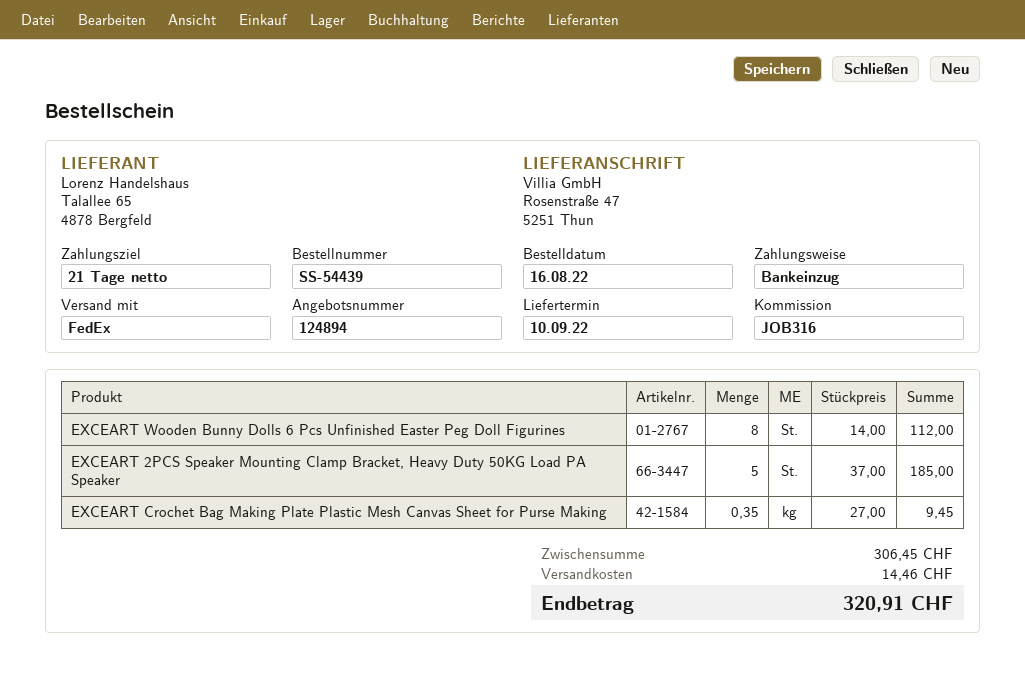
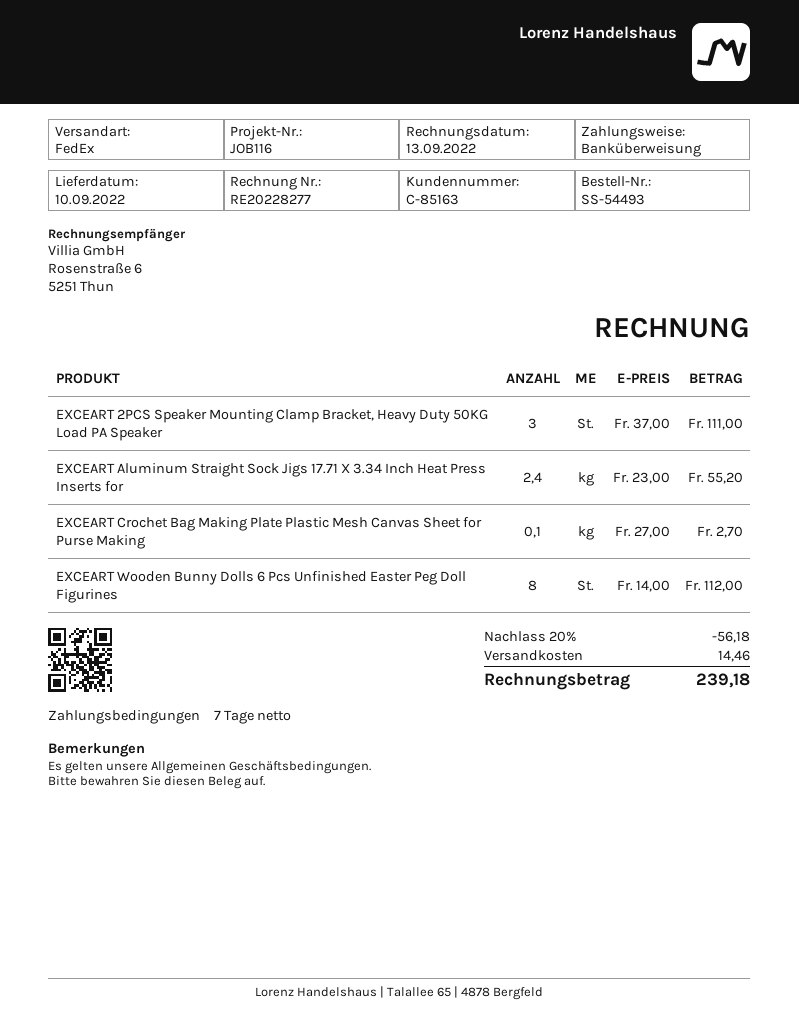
order number: SS-54439 -> SS-54493
payment terms: 21 days -> 7 days
reference: JOB316 -> JOB116
payment method: direct debit -> bank transfer
EXCEART 2PCS Speaker Mounting Clamp Bracket, Heavy Duty 50KG Load PA Speaker: 5 x 37.00 = 185.00 -> 3 x 37.00 = 111.00
EXCEART Crochet Bag Making Plate Plastic Mesh Canvas Sheet for Purse Making: 0.35 x 27.00 = 9.45 -> 0.1 x 27.00 = 2.70
EXCEART Aluminum Straight Sock Jigs 17.71 X 3.34 Inch Heat Press Inserts for: none -> 2.4 x 23.00 = 55.20
discount: none -> 20% = 56.18
total: 320.91 -> 239.18

